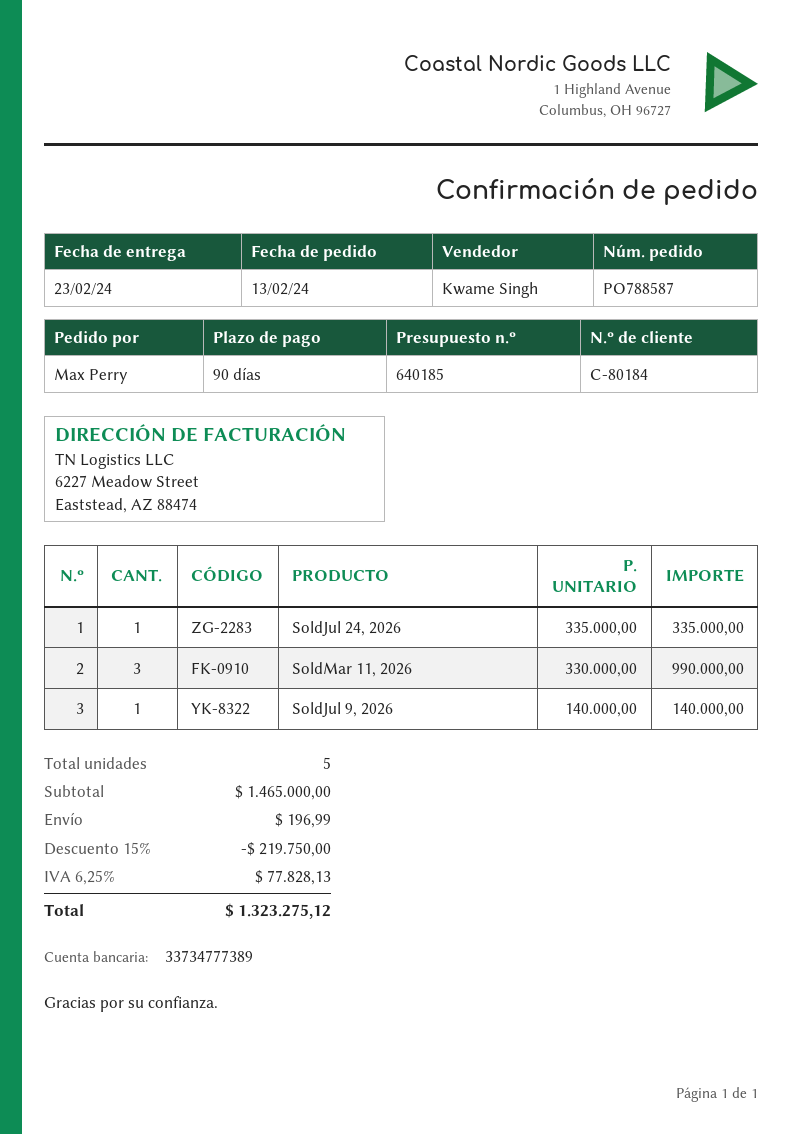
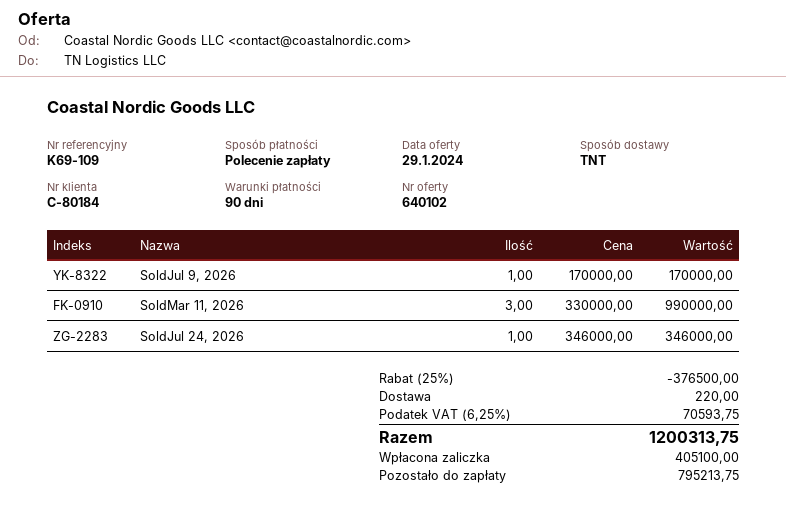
quote number: 640185 -> 640102
SoldJul 24, 2026: 1 x 335000.00 = 335000.00 -> 1 x 346000.00 = 346000.00
SoldJul 9, 2026: 1 x 140000.00 = 140000.00 -> 1 x 170000.00 = 170000.00
discount: 15% = 219750.00 -> 25% = 376500.00
shipping: 196.99 -> 220.00
tax: 6.25% = 77828.13 -> 6.25% = 70593.75
total: 1323275.12 -> 1200313.75

